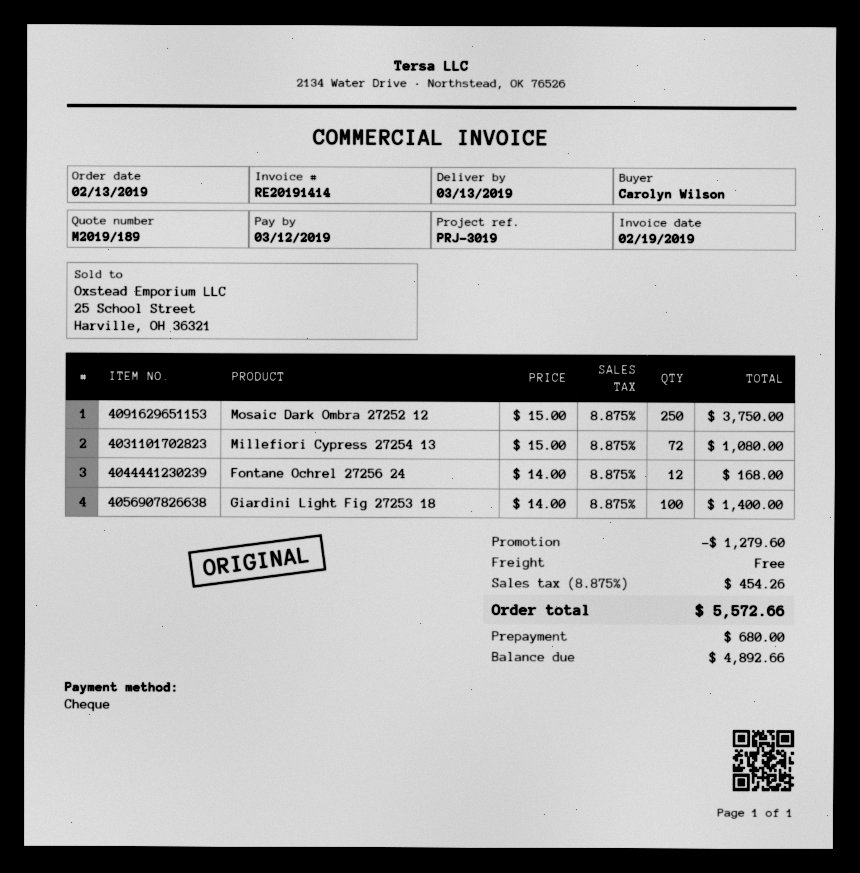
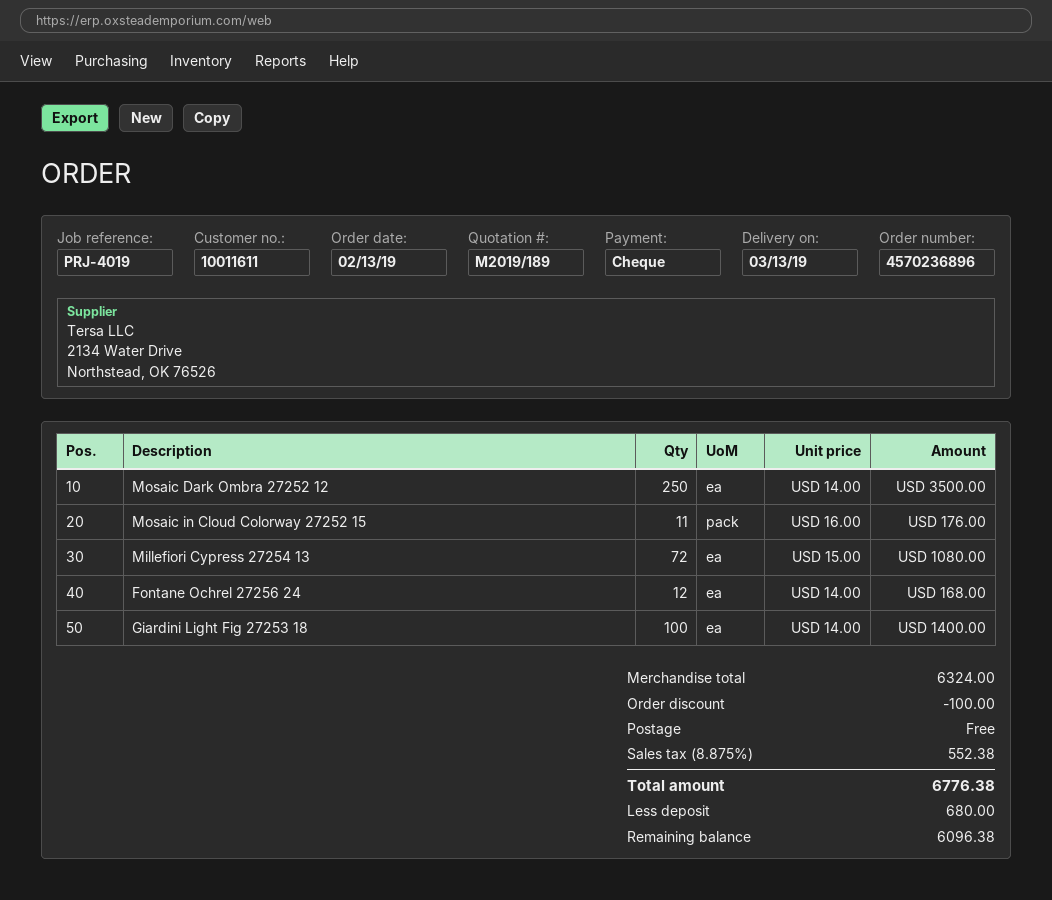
reference: PRJ-3019 -> PRJ-4019
Mosaic Dark Ombra 27252 12: 250 x 15.00 = 3750.00 -> 250 x 14.00 = 3500.00
Mosaic in Cloud Colorway 27252 15: none -> 11 x 16.00 = 176.00
discount: 1279.60 -> 100.00
tax: 8.875% = 454.26 -> 8.875% = 552.38
total: 5572.66 -> 6776.38
balance: 4892.66 -> 6096.38

